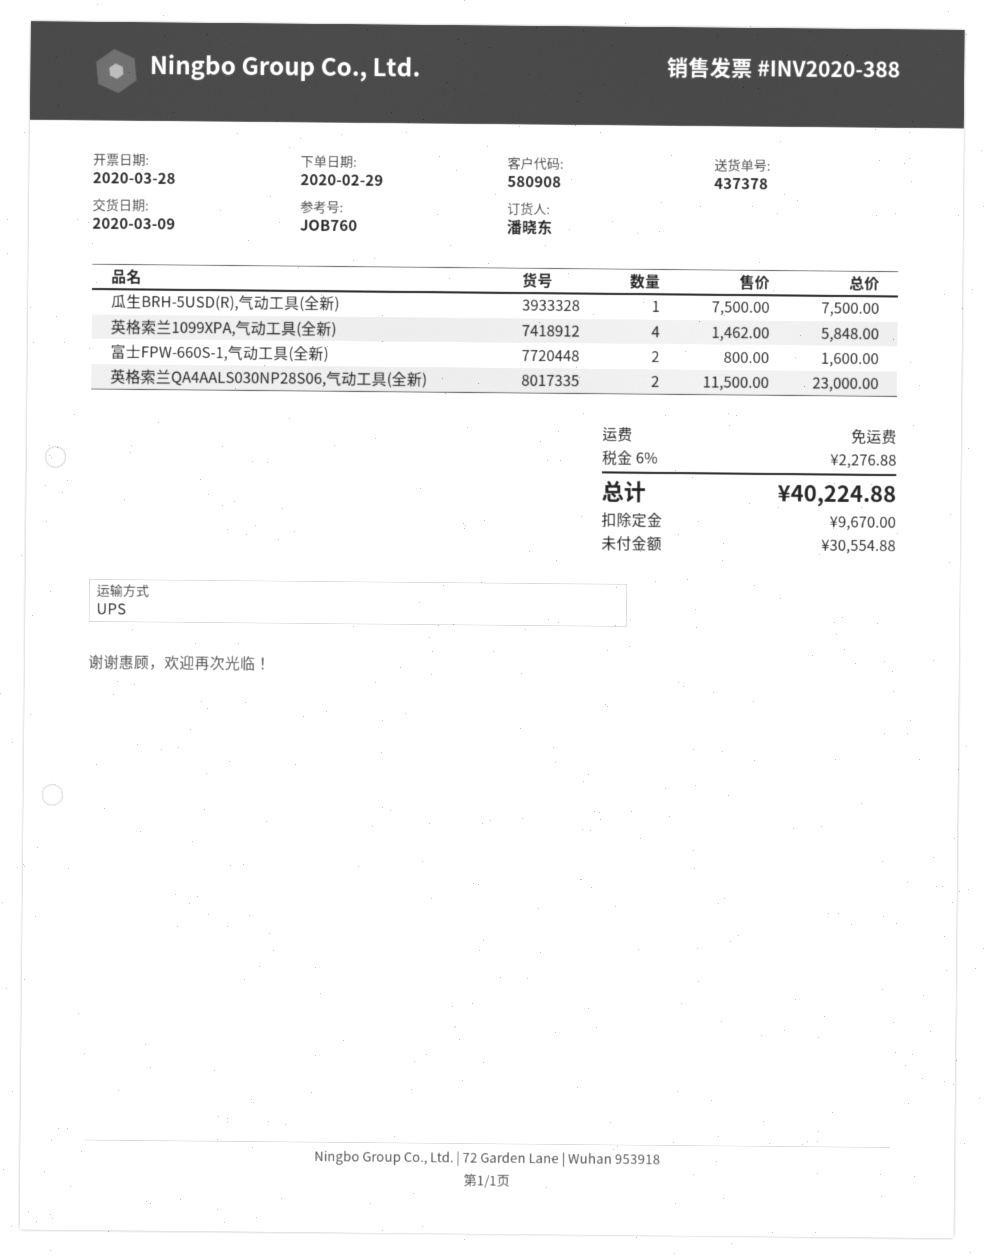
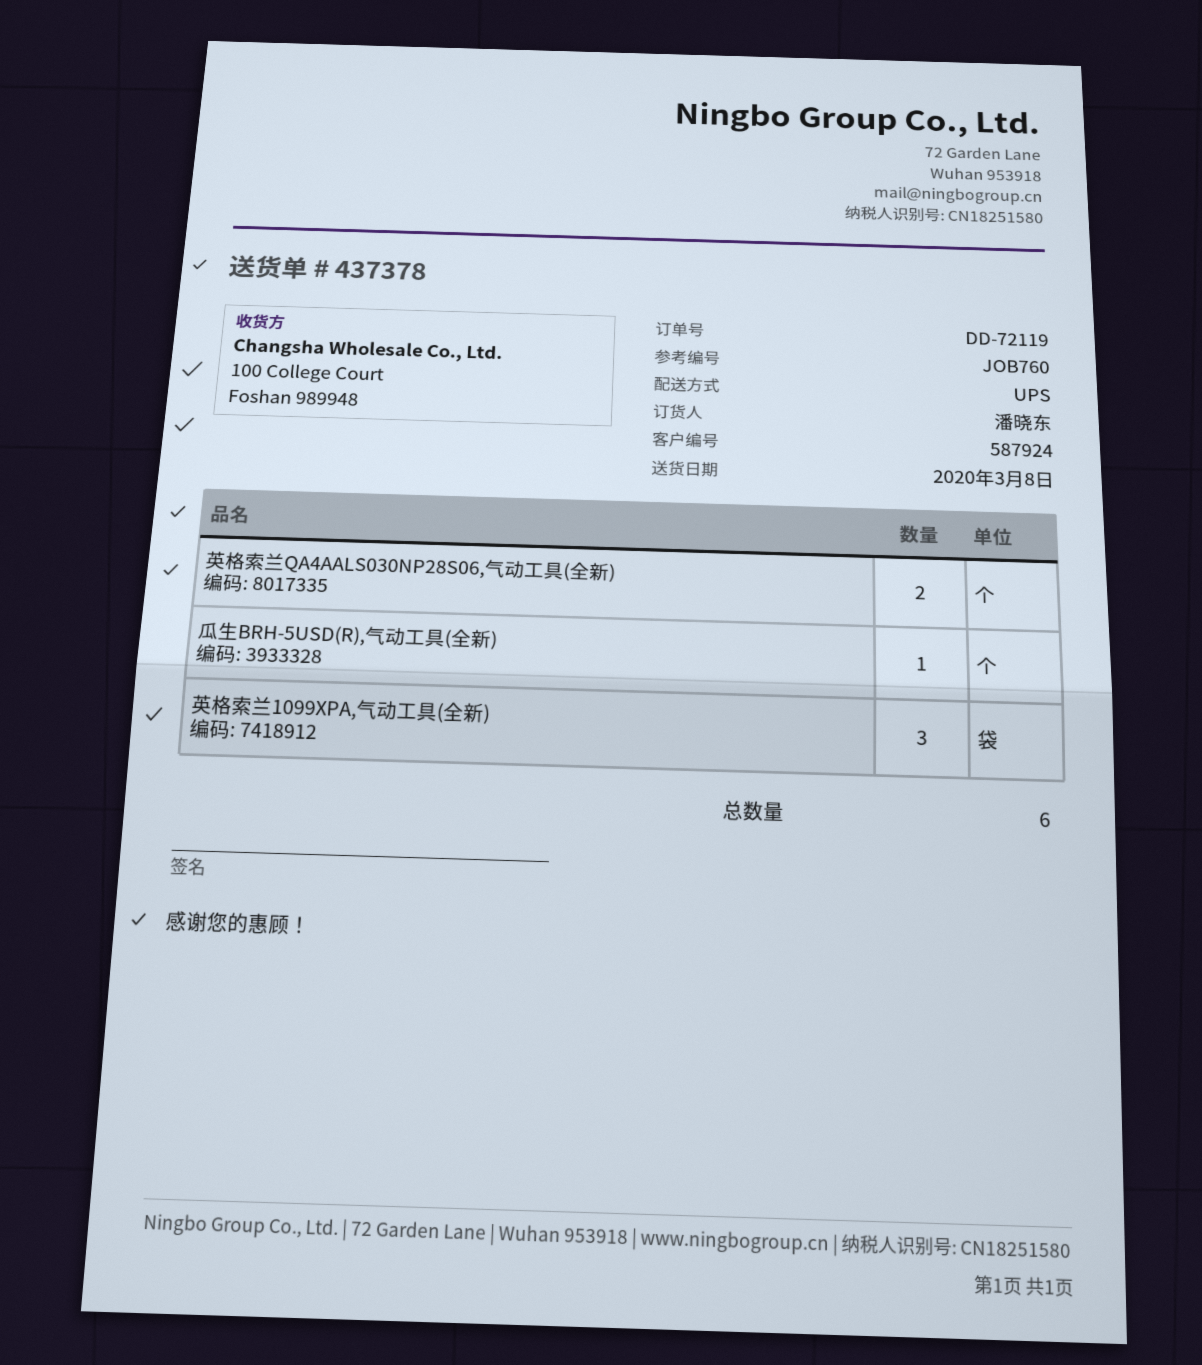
delivery date: 2020-03-09 -> 2020-03-08
customer number: 580908 -> 587924
英格索兰1099XPA,气动工具(全新): 4 -> 3
富士FPW-660S-1,气动工具(全新): 2 -> none

